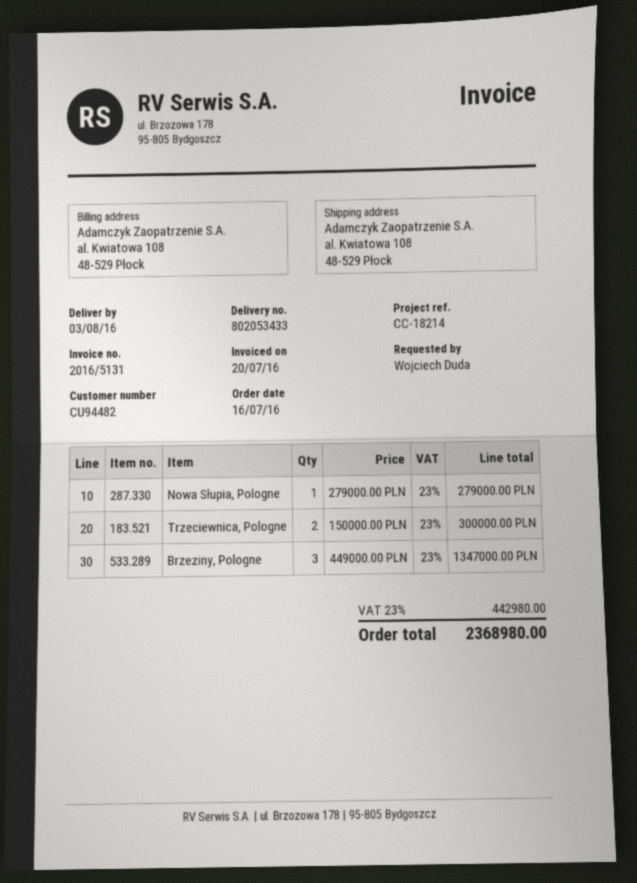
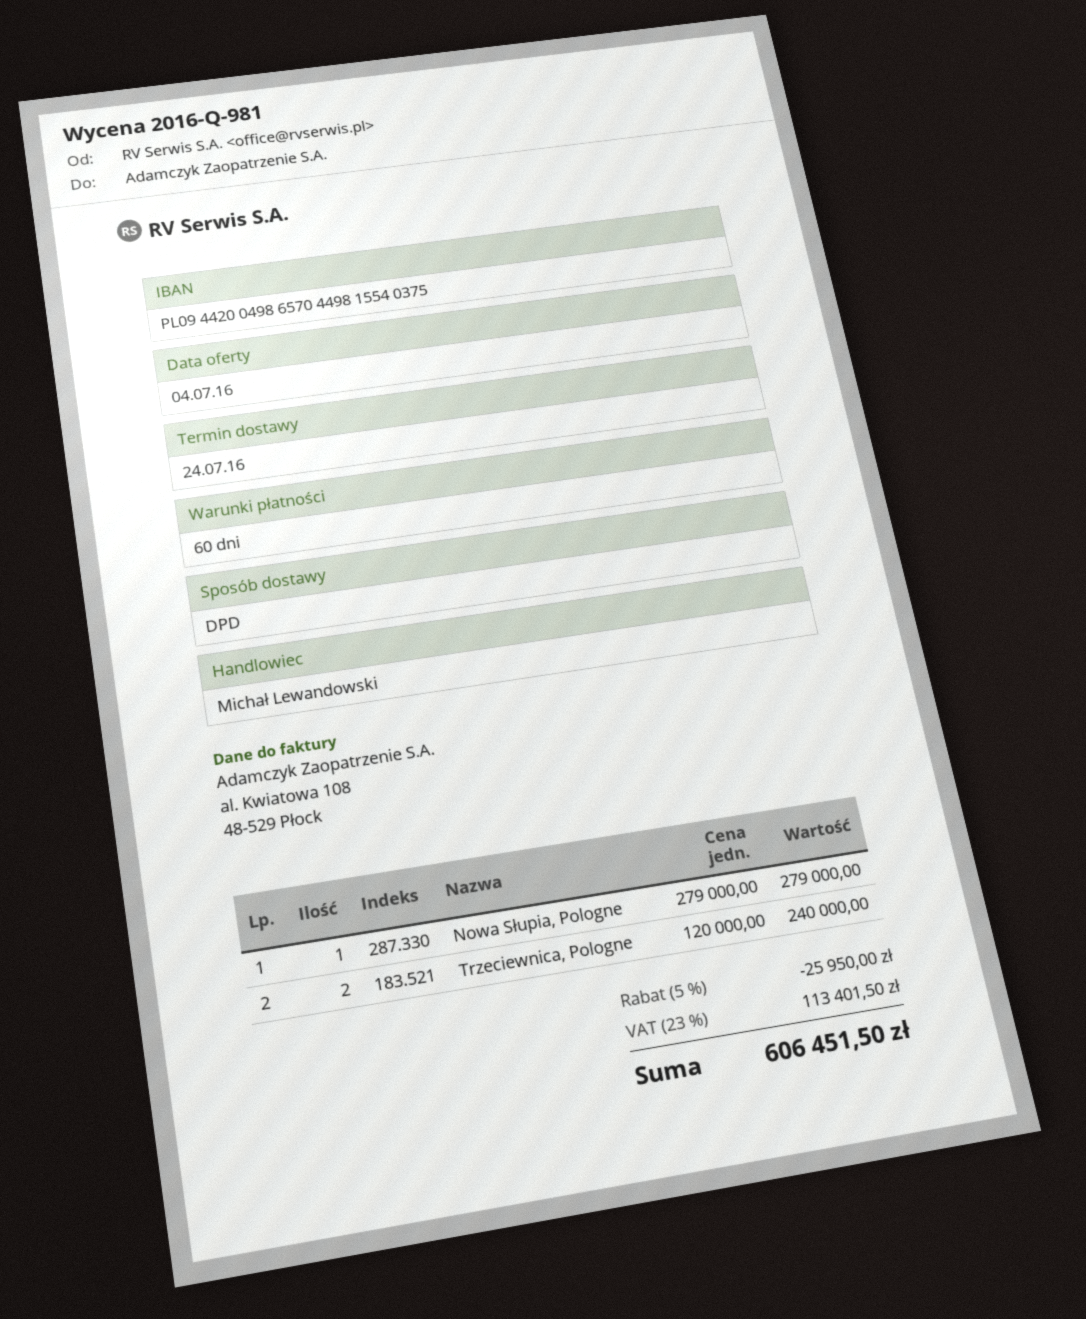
delivery date: 2016-08-03 -> 2016-07-24
Trzeciewnica, Pologne: 2 x 150000.00 = 300000.00 -> 2 x 120000.00 = 240000.00
Brzeziny, Pologne: 3 x 449000.00 = 1347000.00 -> none
discount: none -> 5% = 25950.00
tax: 23% = 442980.00 -> 23% = 113401.50
total: 2368980.00 -> 606451.50

